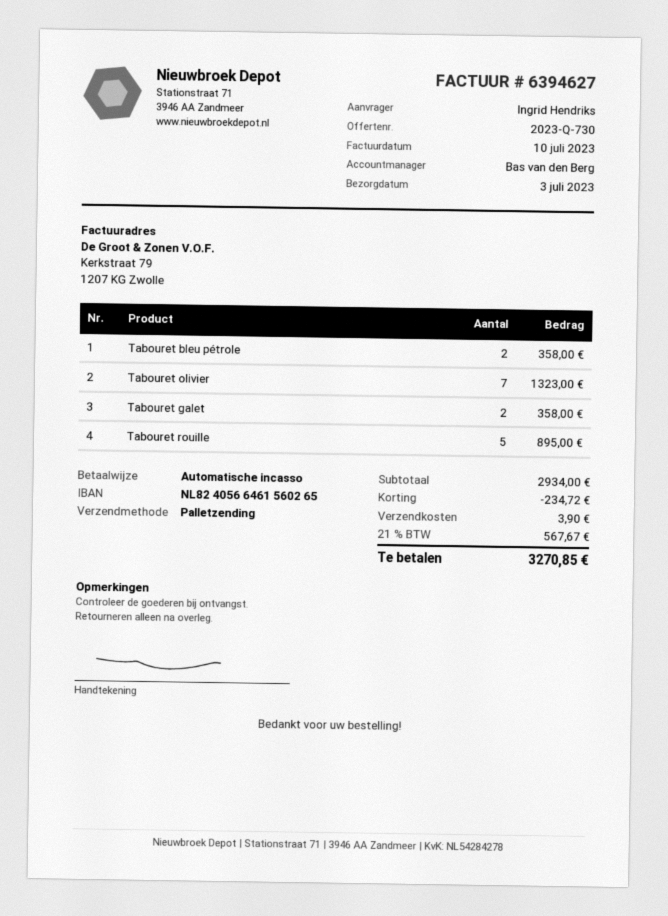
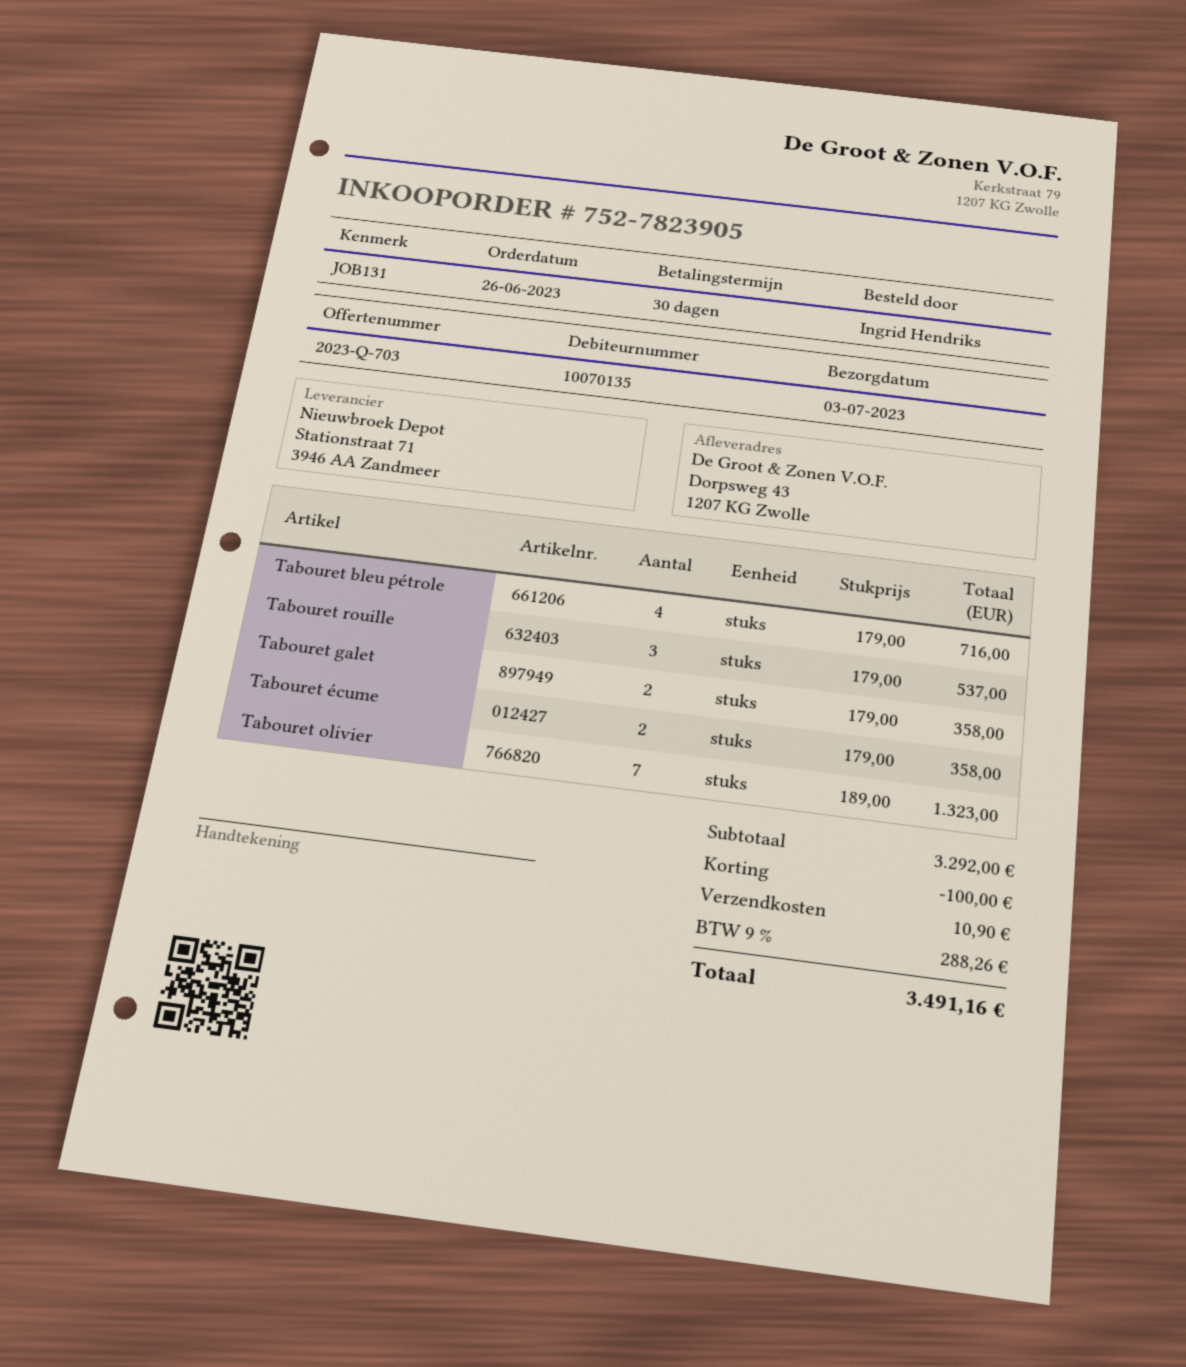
quote number: 2023-Q-730 -> 2023-Q-703
Tabouret bleu pétrole: 2 for 358.00 -> 4 for 716.00
Tabouret rouille: 5 for 895.00 -> 3 for 537.00
Tabouret écume: none -> 2 for 358.00
subtotal: 2934.00 -> 3292.00
discount: 234.72 -> 100.00
shipping: 3.90 -> 10.90
tax: 21% = 567.67 -> 9% = 288.26
total: 3270.85 -> 3491.16

